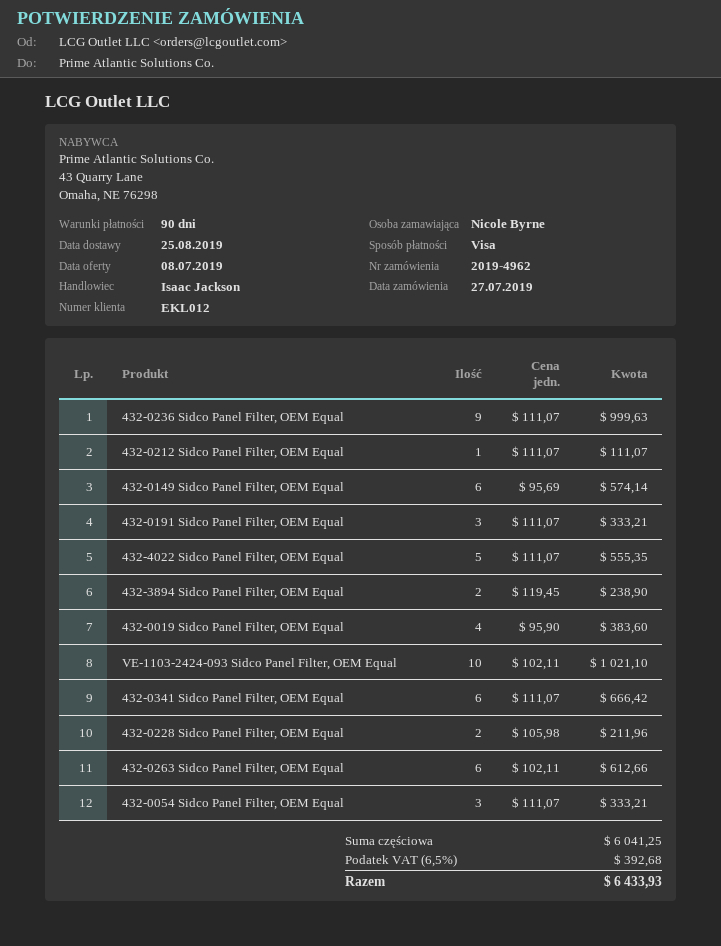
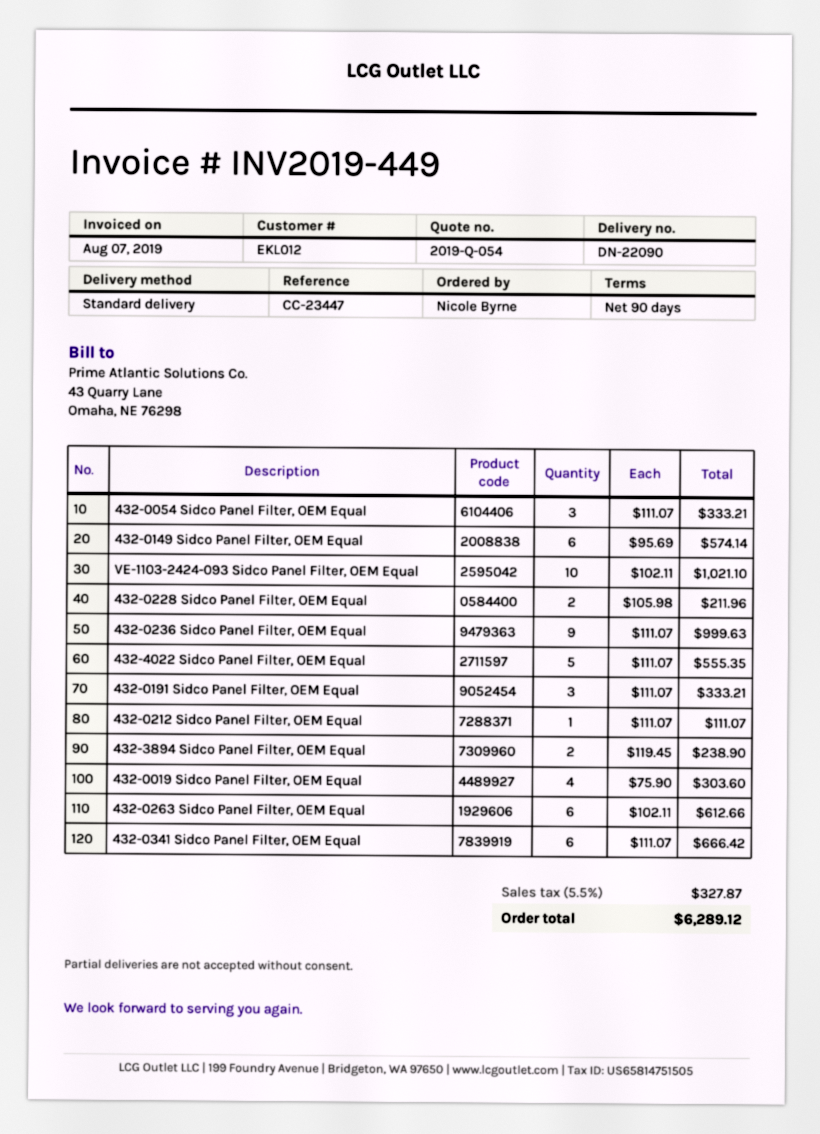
432-0019 Sidco Panel Filter, OEM Equal: 4 x 95.90 = 383.60 -> 4 x 75.90 = 303.60
tax: 6.5% = 392.68 -> 5.5% = 327.87
total: 6433.93 -> 6289.12

